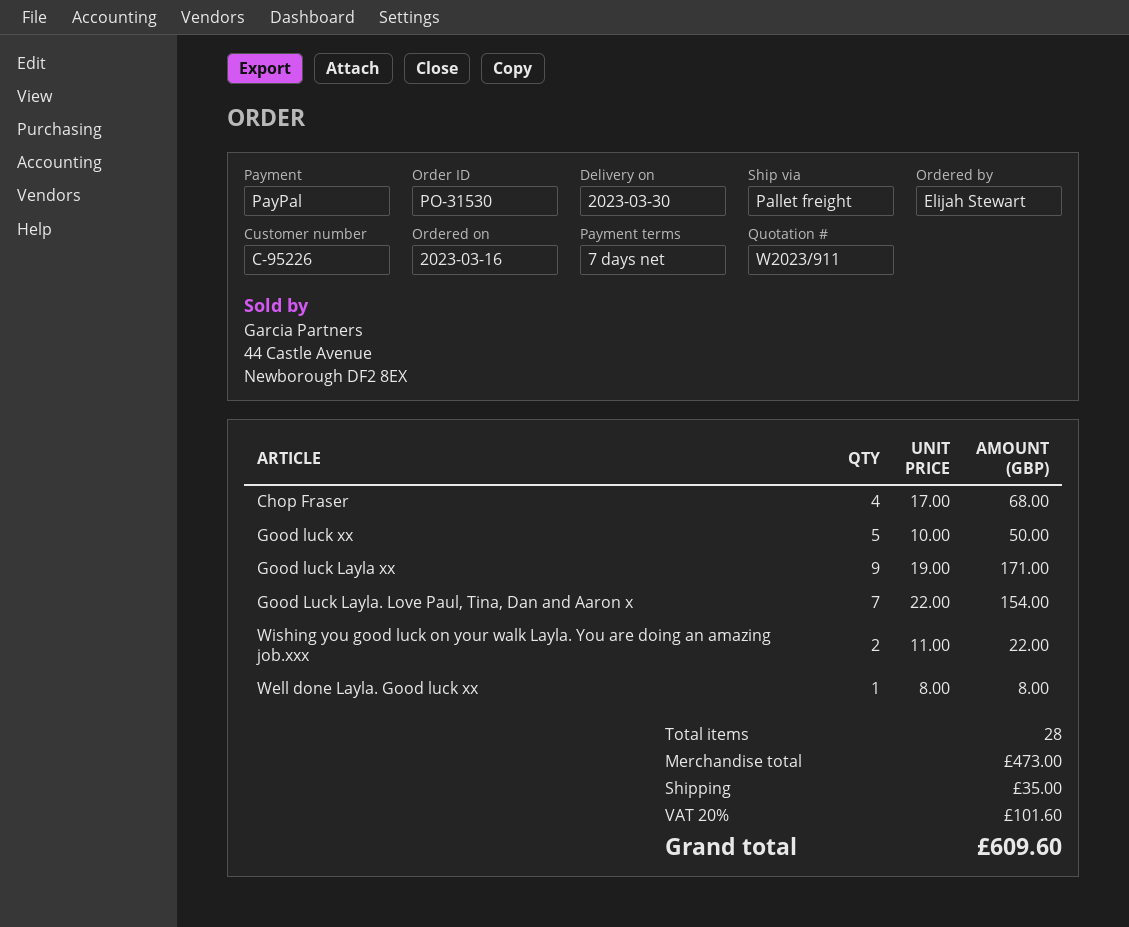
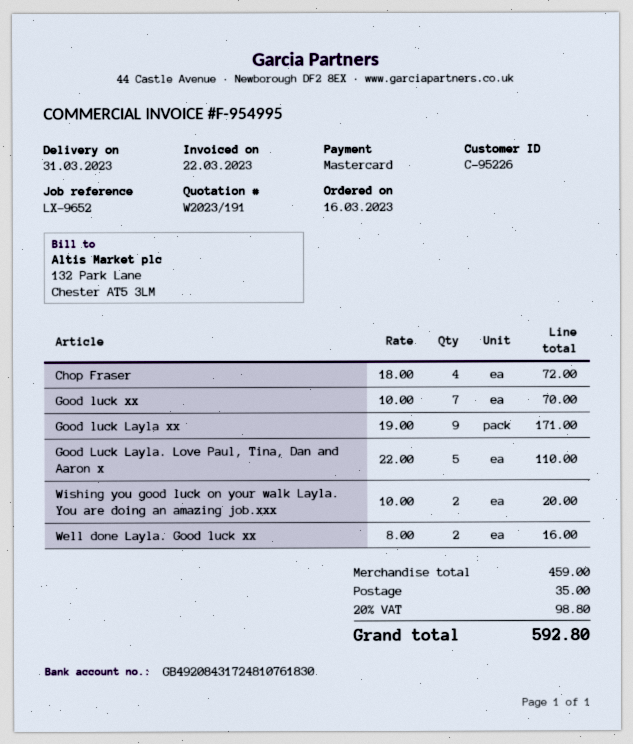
quote number: W2023/911 -> W2023/191
delivery date: 2023-03-30 -> 2023-03-31
payment method: PayPal -> Mastercard
Chop Fraser: 4 x 17.00 = 68.00 -> 4 x 18.00 = 72.00
Good luck xx: 5 x 10.00 = 50.00 -> 7 x 10.00 = 70.00
Good Luck Layla. Love Paul, Tina, Dan and Aaron x: 7 x 22.00 = 154.00 -> 5 x 22.00 = 110.00
Wishing you good luck on your walk Layla. You are doing an amazing job.xxx: 2 x 11.00 = 22.00 -> 2 x 10.00 = 20.00
Well done Layla. Good luck xx: 1 x 8.00 = 8.00 -> 2 x 8.00 = 16.00
subtotal: 473.00 -> 459.00
tax: 20% = 101.60 -> 20% = 98.80
total: 609.60 -> 592.80

